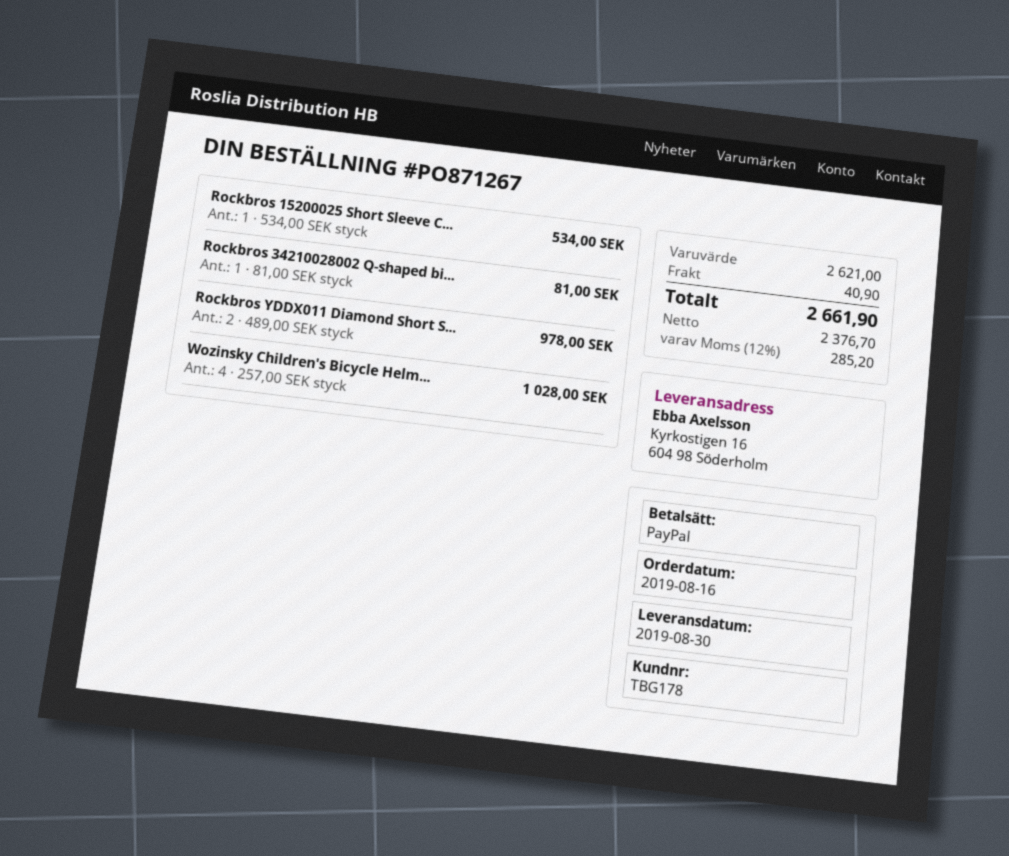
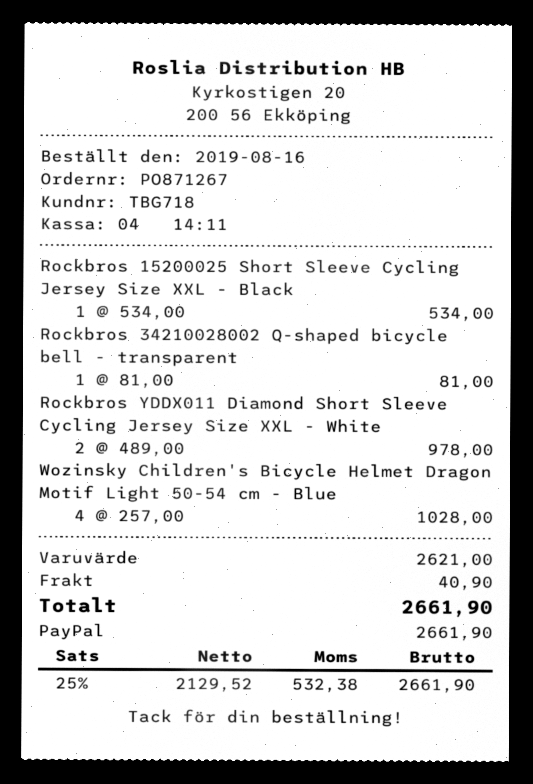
customer number: TBG178 -> TBG718
net: 2376.70 -> 2129.52
tax: 12% = 285.20 -> 25% = 532.38

